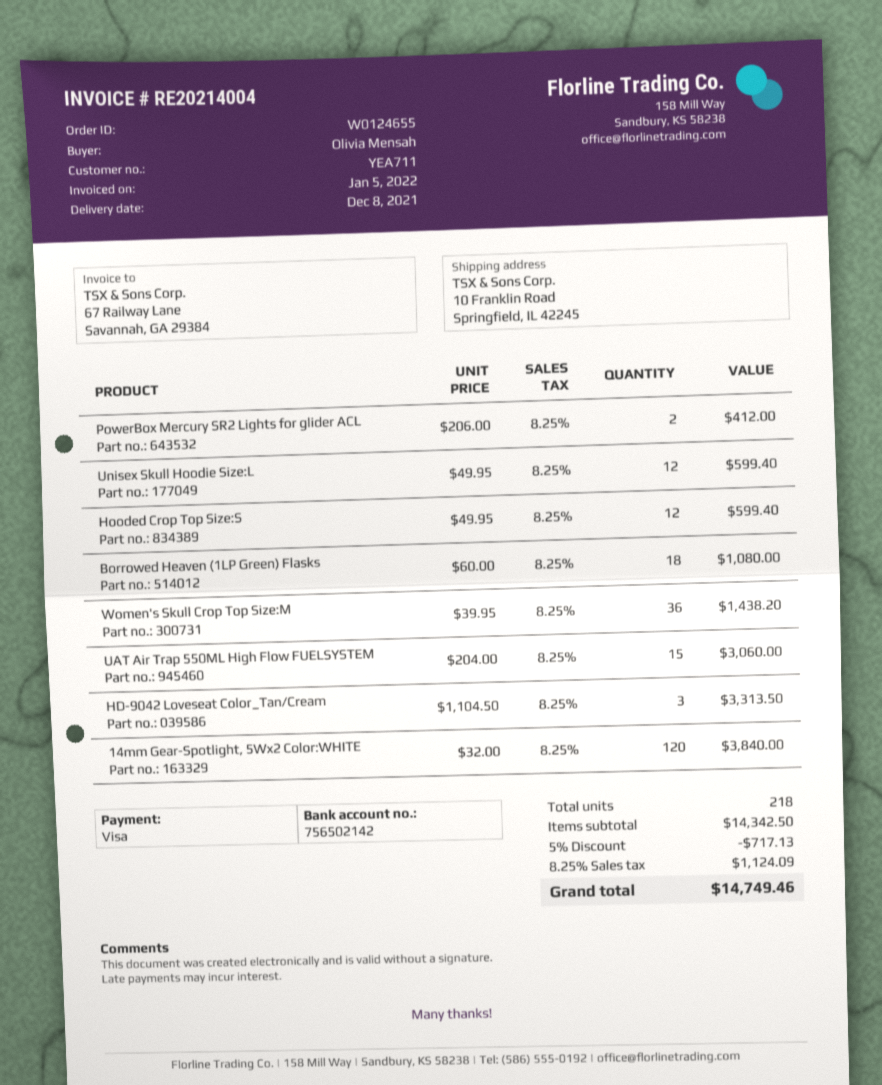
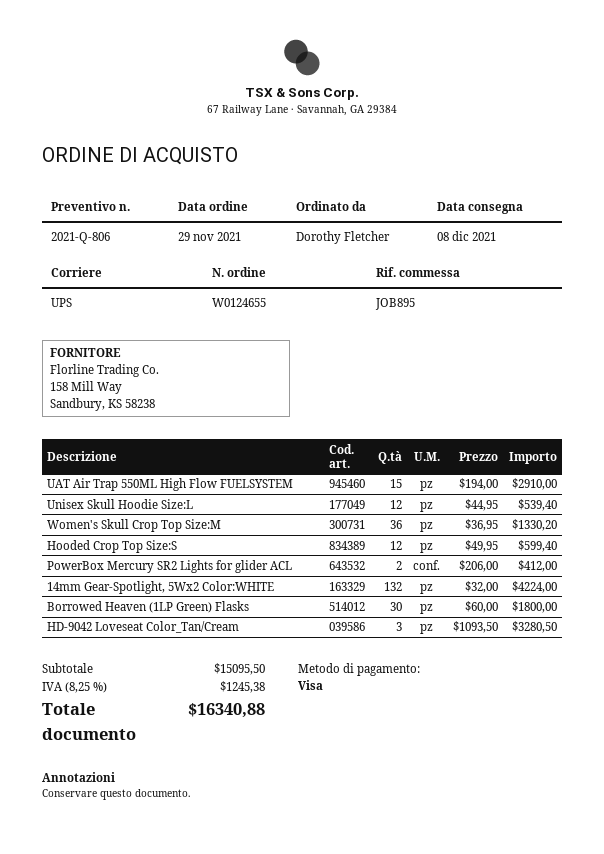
ordered by: Olivia Mensah -> Dorothy Fletcher
Unisex Skull Hoodie Size:L: 12 x 49.95 = 599.40 -> 12 x 44.95 = 539.40
Borrowed Heaven (1LP Green) Flasks: 18 x 60.00 = 1080.00 -> 30 x 60.00 = 1800.00
Women's Skull Crop Top Size:M: 36 x 39.95 = 1438.20 -> 36 x 36.95 = 1330.20
UAT Air Trap 550ML High Flow FUELSYSTEM: 15 x 204.00 = 3060.00 -> 15 x 194.00 = 2910.00
HD-9042 Loveseat Color_Tan/Cream: 3 x 1104.50 = 3313.50 -> 3 x 1093.50 = 3280.50
14mm Gear-Spotlight, 5Wx2 Color:WHITE: 120 x 32.00 = 3840.00 -> 132 x 32.00 = 4224.00
subtotal: 14342.50 -> 15095.50
discount: 5% = 717.13 -> none
tax: 8.25% = 1124.09 -> 8.25% = 1245.38
total: 14749.46 -> 16340.88

